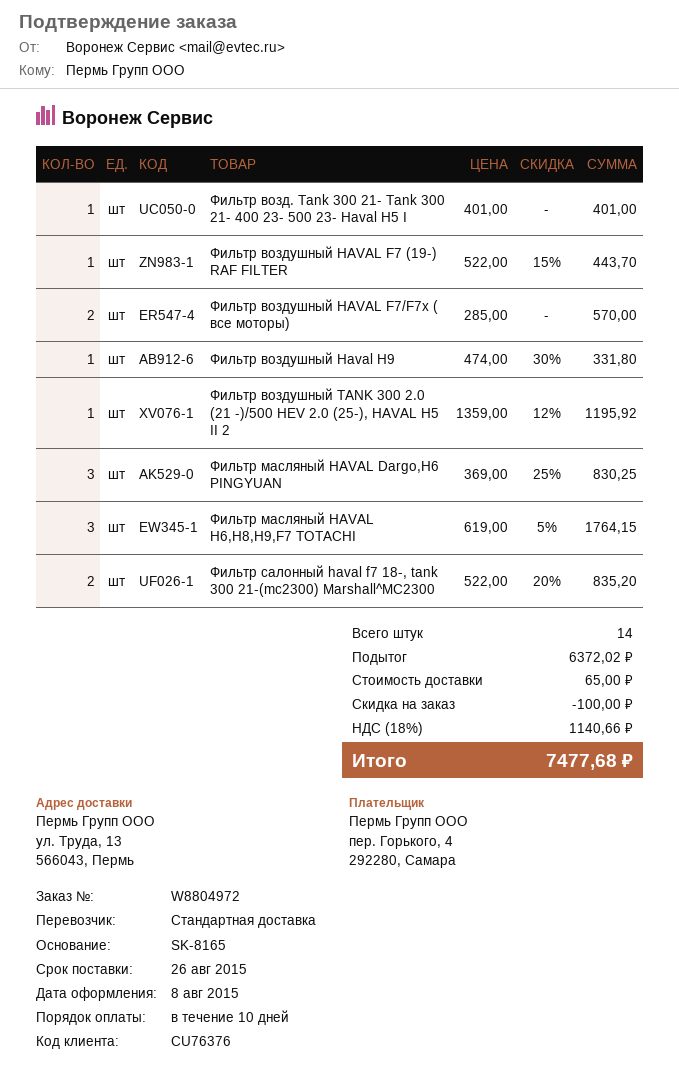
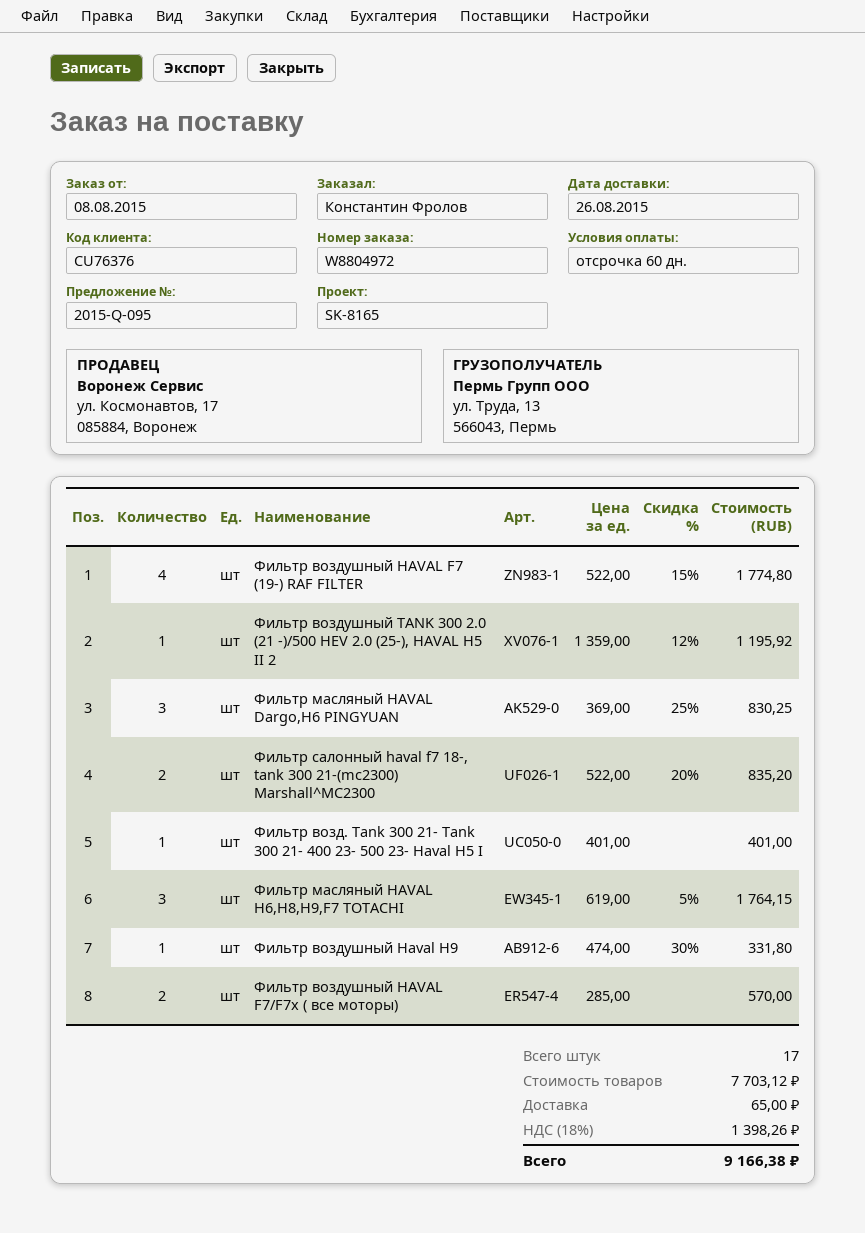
payment terms: 10 days -> 60 days
Фильтр воздушный HAVAL F7 (19-) RAF FILTER: 1 x 522.00 - 15% = 443.70 -> 4 x 522.00 - 15% = 1774.80
total quantity: 14 -> 17
subtotal: 6372.02 -> 7703.12
discount: 100.00 -> none
tax: 18% = 1140.66 -> 18% = 1398.26
total: 7477.68 -> 9166.38

